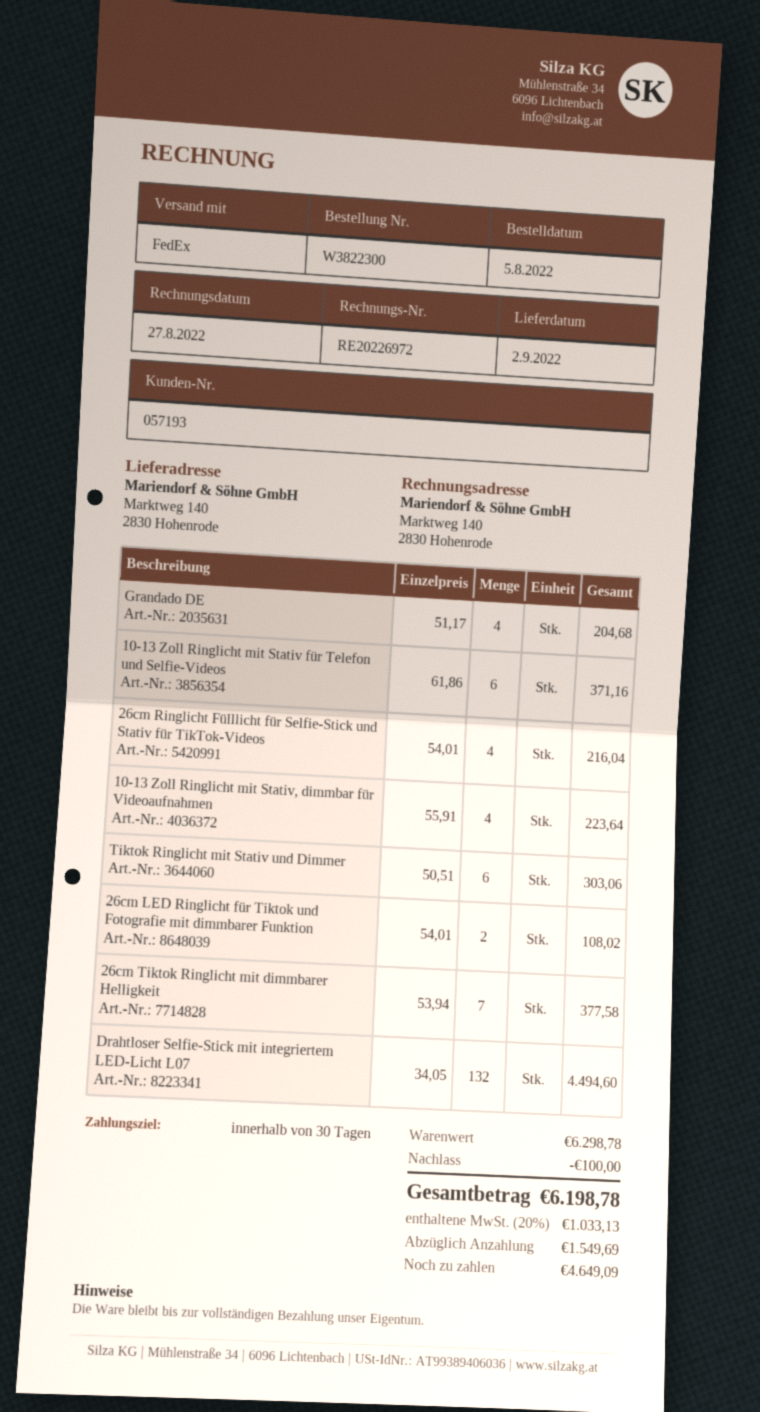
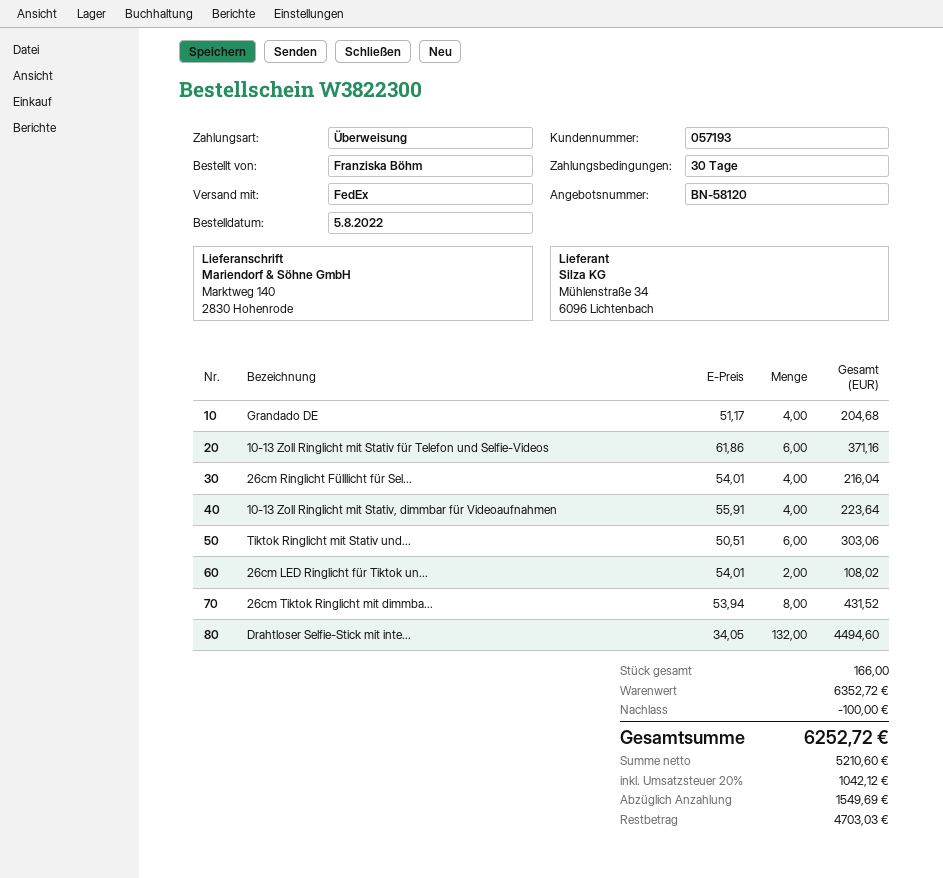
26cm Tiktok Ringlicht mit dimmbarer Helligkeit: 7 x 53.94 = 377.58 -> 8 x 53.94 = 431.52
subtotal: 6298.78 -> 6352.72
tax: 20% = 1033.13 -> 20% = 1042.12
total: 6198.78 -> 6252.72
balance: 4649.09 -> 4703.03

